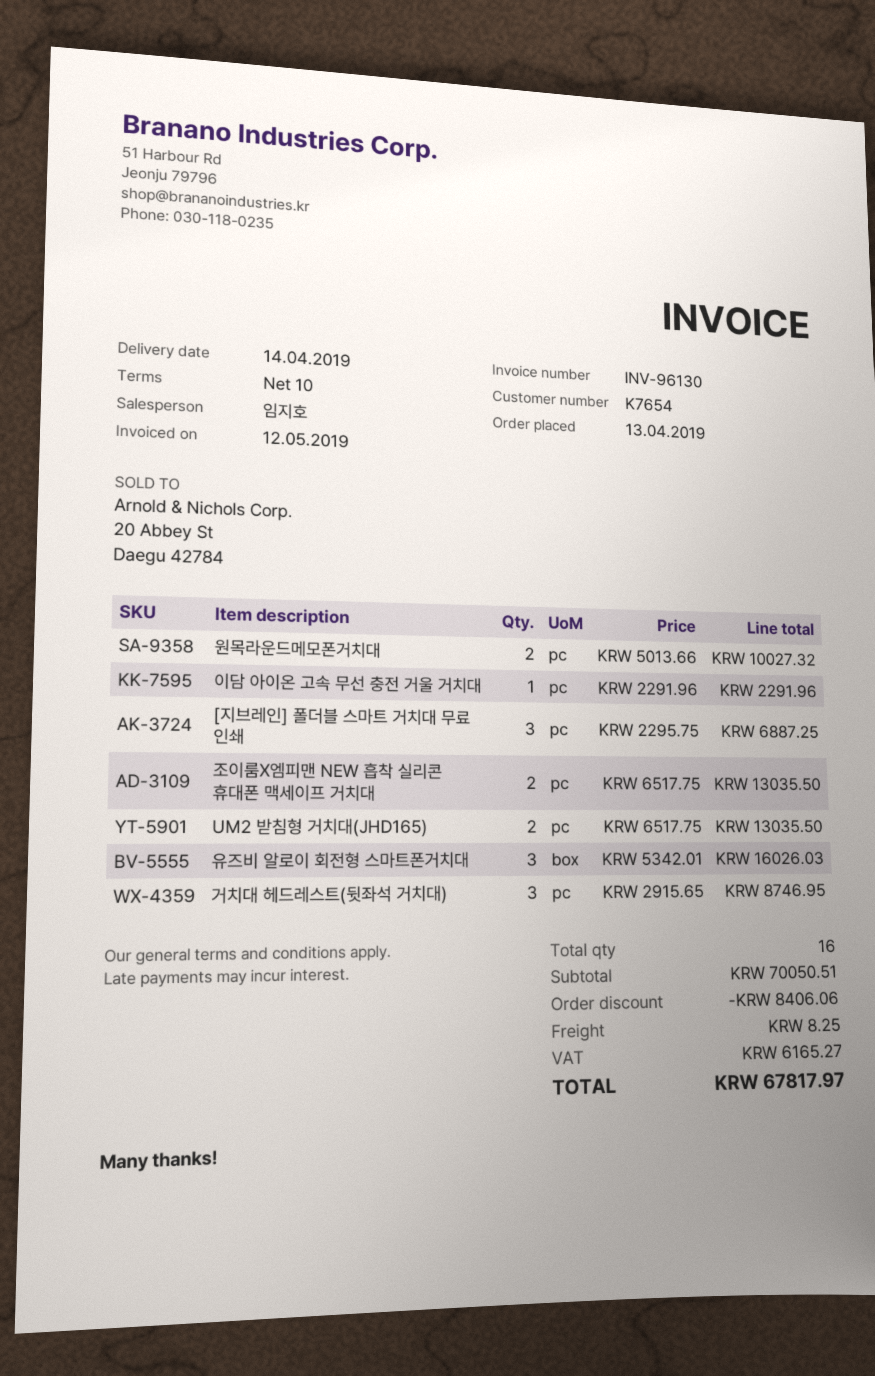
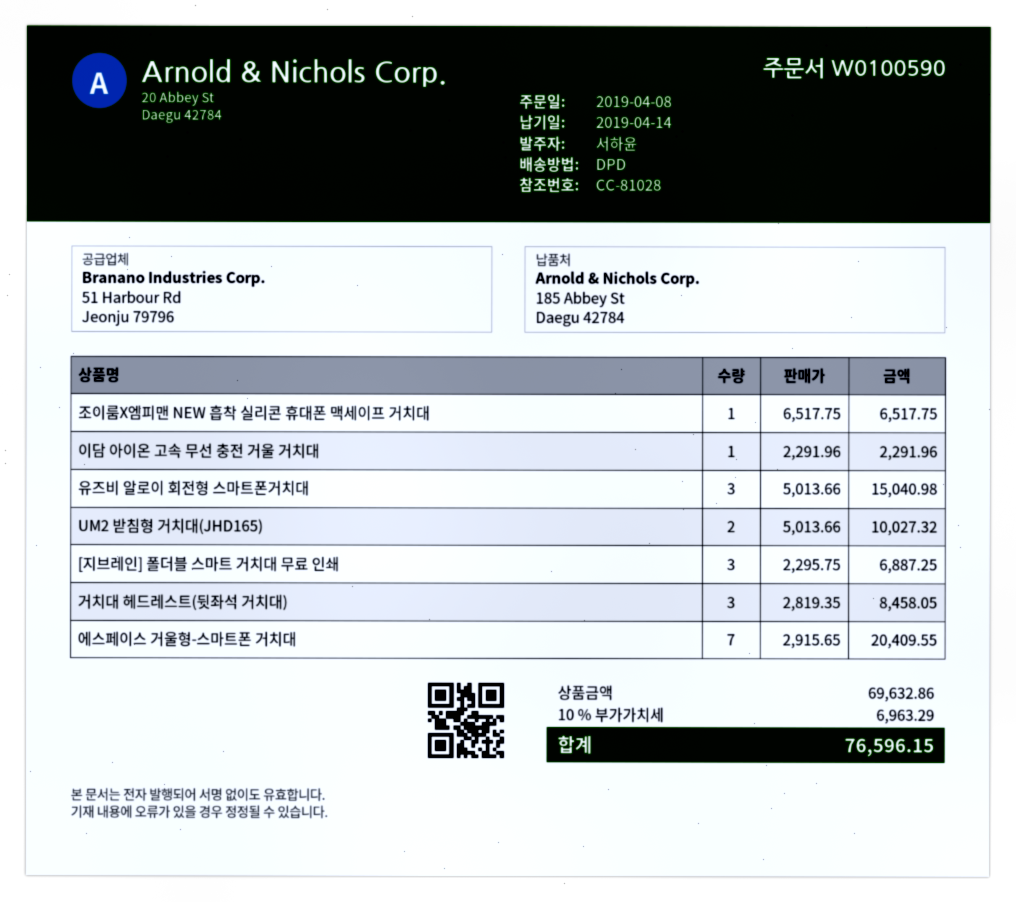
order date: 2019-04-13 -> 2019-04-08
원목라운드메모폰거치대: 2 x 5013.66 = 10027.32 -> none
조이룸X엠피맨 NEW 흡착 실리콘 휴대폰 맥세이프 거치대: 2 x 6517.75 = 13035.50 -> 1 x 6517.75 = 6517.75
UM2 받침형 거치대(JHD165): 2 x 6517.75 = 13035.50 -> 2 x 5013.66 = 10027.32
유즈비 알로이 회전형 스마트폰거치대: 3 x 5342.01 = 16026.03 -> 3 x 5013.66 = 15040.98
거치대 헤드레스트(뒷좌석 거치대): 3 x 2915.65 = 8746.95 -> 3 x 2819.35 = 8458.05
에스페이스 거울형-스마트폰 거치대: none -> 7 x 2915.65 = 20409.55
subtotal: 70050.51 -> 69632.86
discount: 8406.06 -> none
shipping: 8.25 -> none
tax: 6165.27 -> 6963.29
total: 67817.97 -> 76596.15

